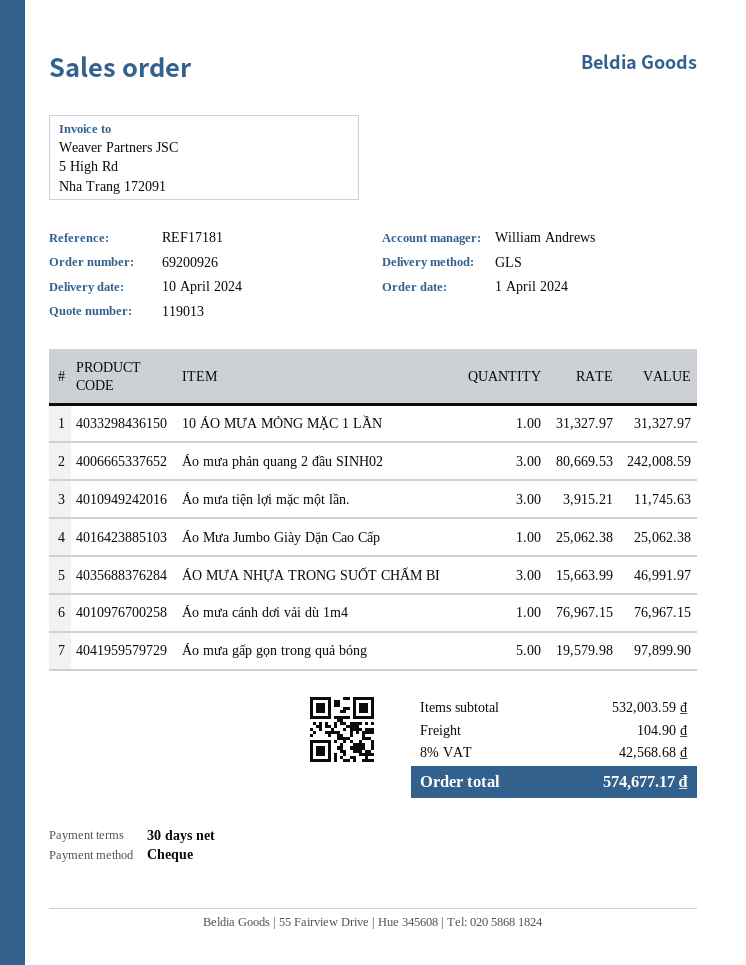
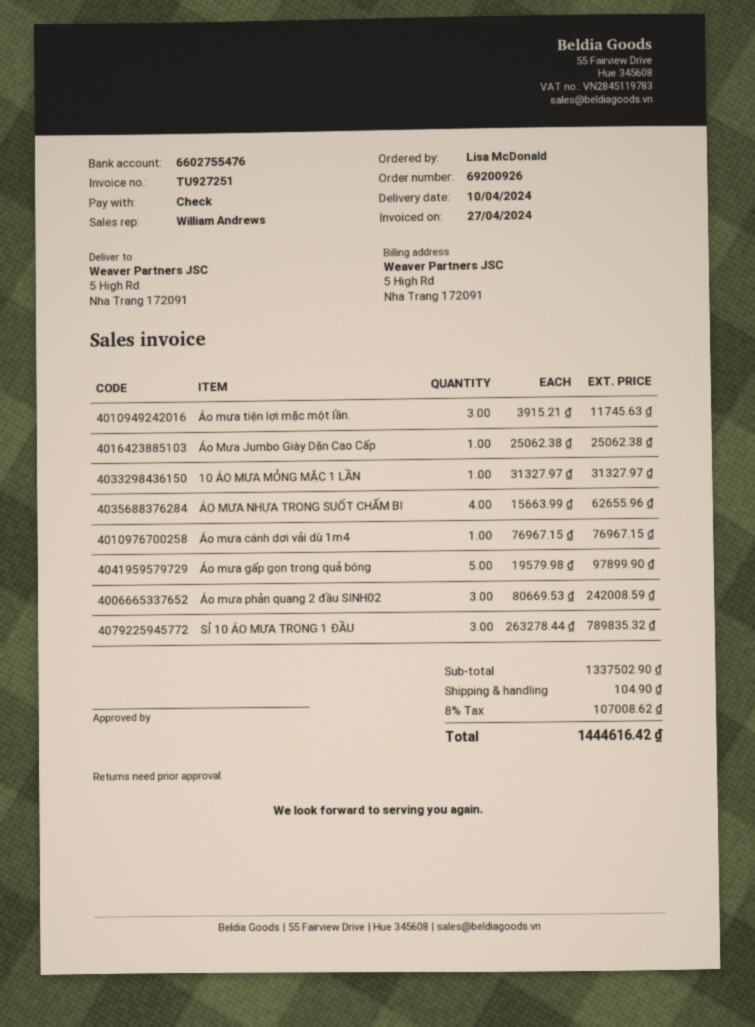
ÁO MƯA NHỰA TRONG SUỐT CHẤM BI: 3 x 15663.99 = 46991.97 -> 4 x 15663.99 = 62655.96
SỈ 10 ÁO MƯA TRONG 1 ĐẦU: none -> 3 x 263278.44 = 789835.32
subtotal: 532003.59 -> 1337502.90
tax: 8% = 42568.68 -> 8% = 107008.62
total: 574677.17 -> 1444616.42

